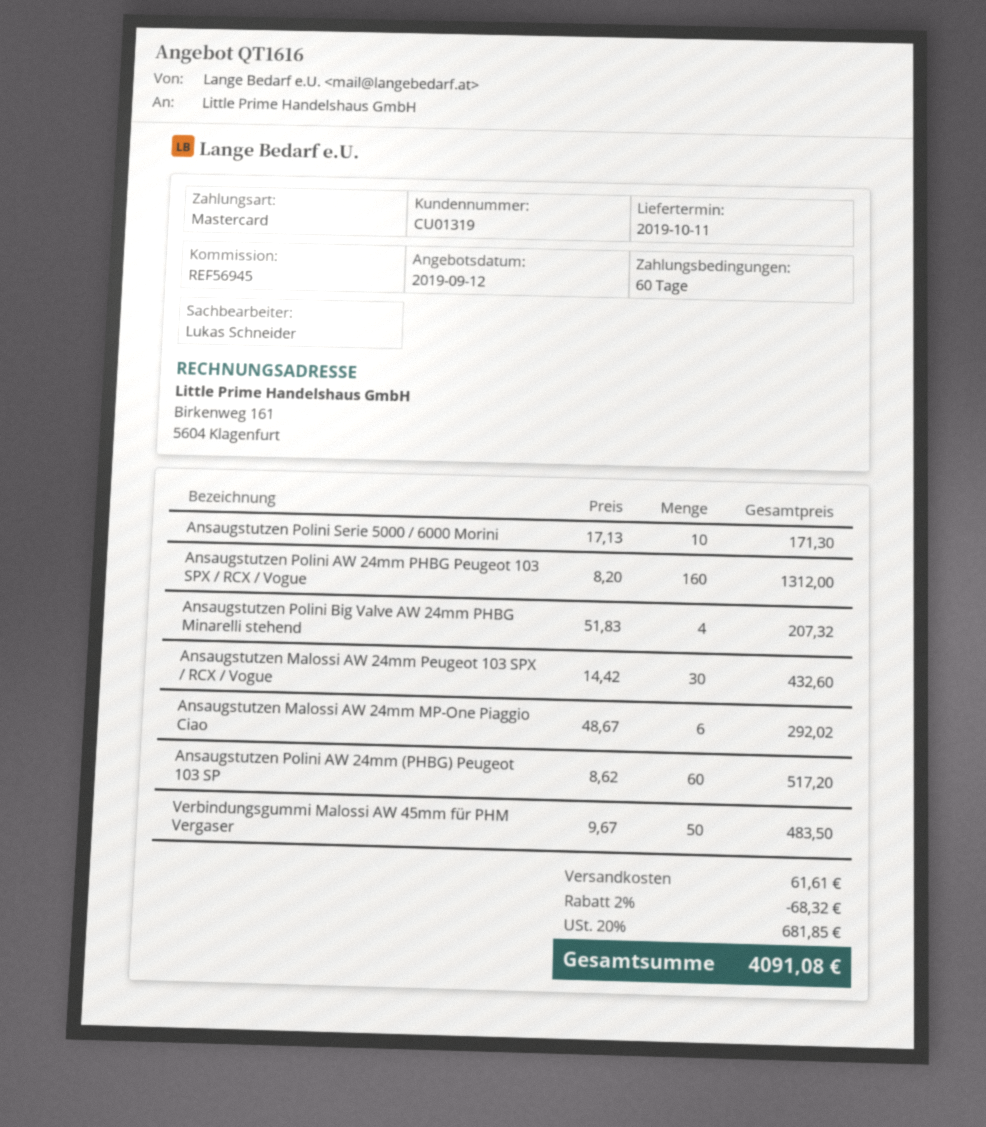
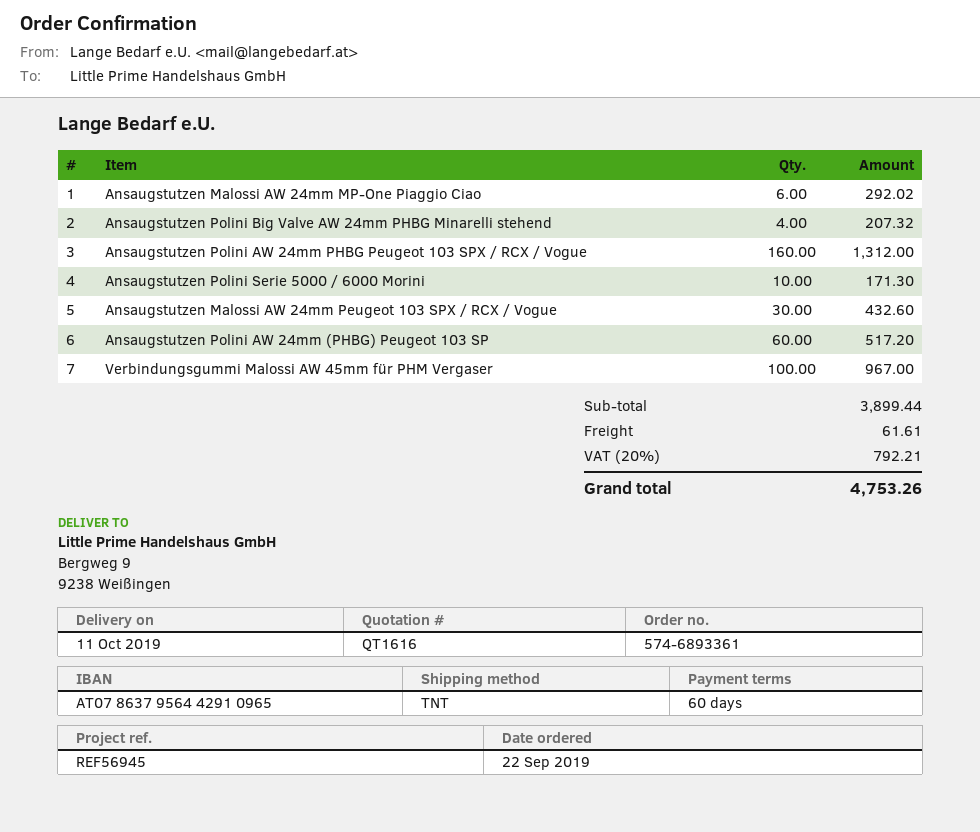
Verbindungsgummi Malossi AW 45mm für PHM Vergaser: 50 for 483.50 -> 100 for 967.00
discount: 2% = 68.32 -> none
tax: 20% = 681.85 -> 20% = 792.21
total: 4091.08 -> 4753.26

